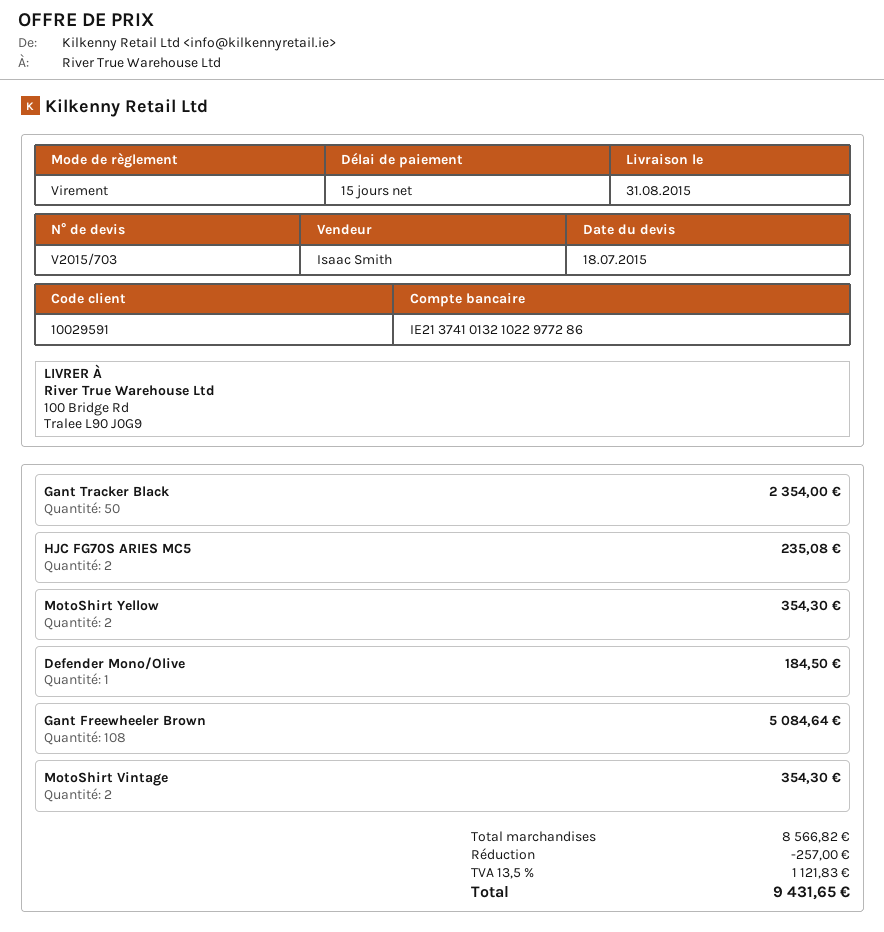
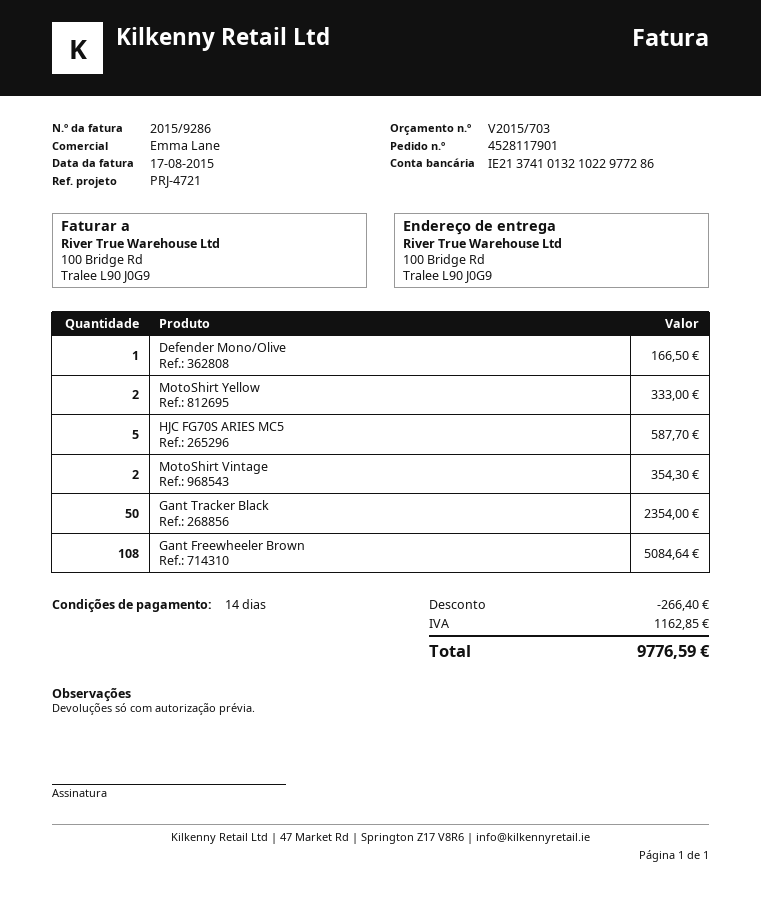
payment terms: 15 days -> 14 days
sales rep: Isaac Smith -> Emma Lane
HJC FG70S ARIES MC5: 2 for 235.08 -> 5 for 587.70
MotoShirt Yellow: 2 for 354.30 -> 2 for 333.00
Defender Mono/Olive: 1 for 184.50 -> 1 for 166.50
discount: 257.00 -> 266.40
tax: 1121.83 -> 1162.85
total: 9431.65 -> 9776.59

